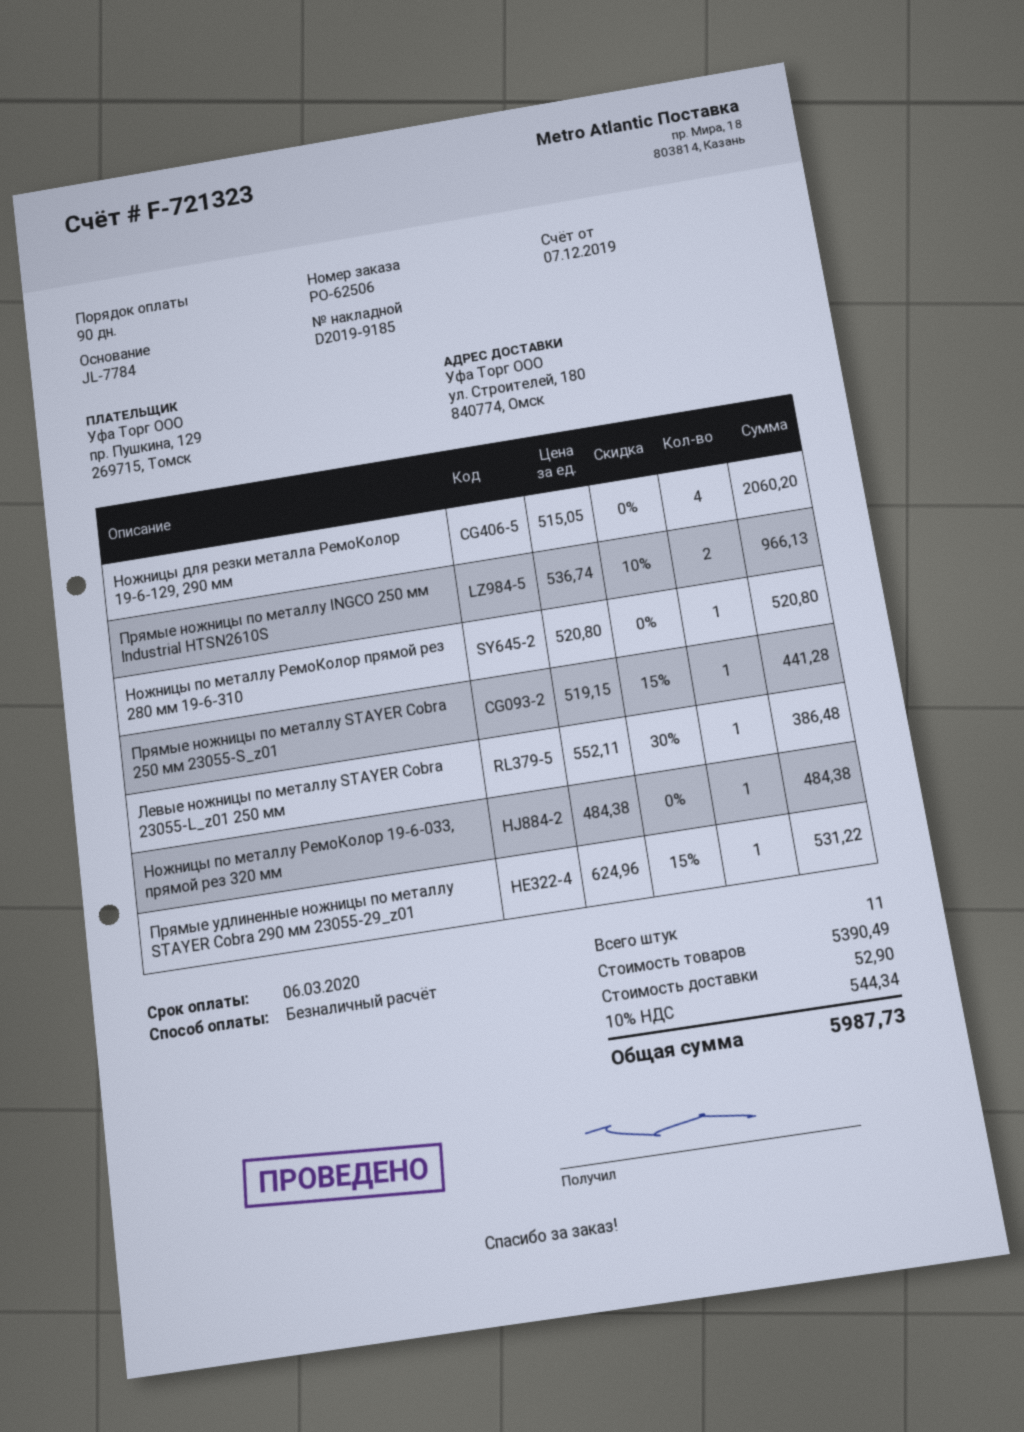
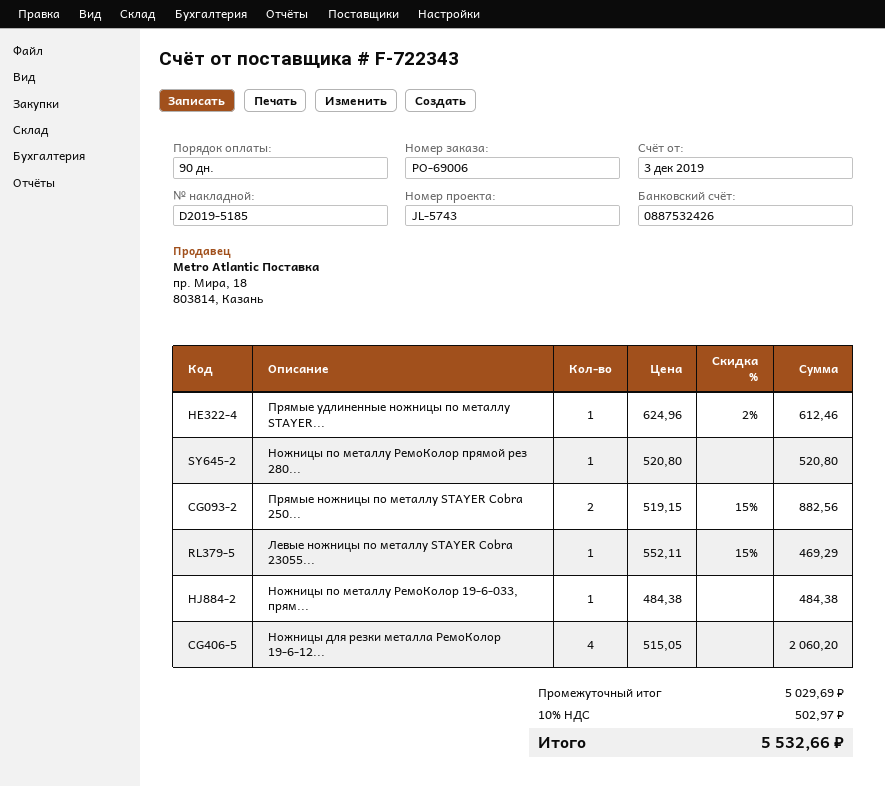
order number: PO-62506 -> PO-69006
delivery note number: D2019-9185 -> D2019-5185
invoice number: F-721323 -> F-722343
invoice date: 2019-12-07 -> 2019-12-03
reference: JL-7784 -> JL-5743
Прямые ножницы по металлу INGCO 250 мм Industrial HTSN2610S: 2 x 536.74 - 10% = 966.13 -> none
Прямые ножницы по металлу STAYER Cobra 250 мм 23055-S_z01: 1 x 519.15 - 15% = 441.28 -> 2 x 519.15 - 15% = 882.56
Левые ножницы по металлу STAYER Cobra 23055-L_z01 250 мм: 1 x 552.11 - 30% = 386.48 -> 1 x 552.11 - 15% = 469.29
Прямые удлиненные ножницы по металлу STAYER Cobra 290 мм 23055-29_z01: 1 x 624.96 - 15% = 531.22 -> 1 x 624.96 - 2% = 612.46
subtotal: 5390.49 -> 5029.69
shipping: 52.90 -> none
tax: 10% = 544.34 -> 10% = 502.97
total: 5987.73 -> 5532.66

